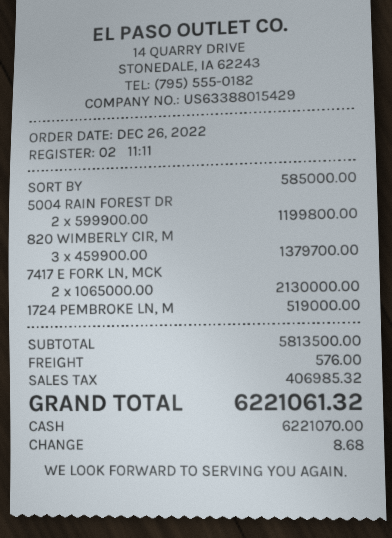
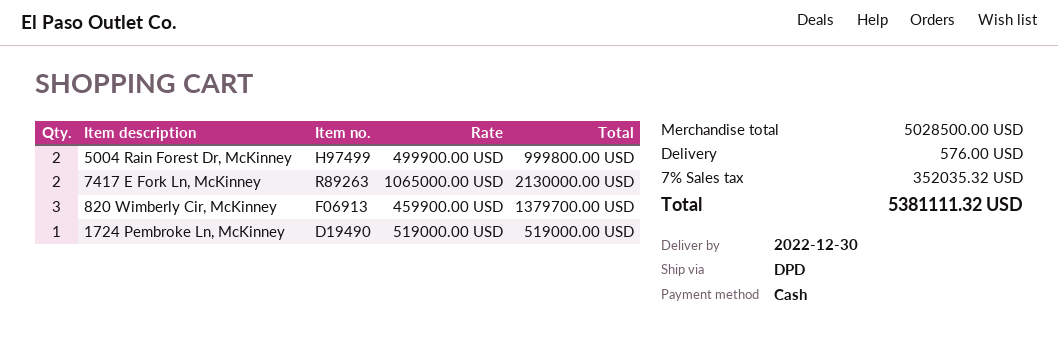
SORT BY: 1 x 585000.00 = 585000.00 -> none
5004 RAIN FOREST DR: 2 x 599900.00 = 1199800.00 -> 2 x 499900.00 = 999800.00
subtotal: 5813500.00 -> 5028500.00
tax: 406985.32 -> 352035.32
total: 6221061.32 -> 5381111.32

